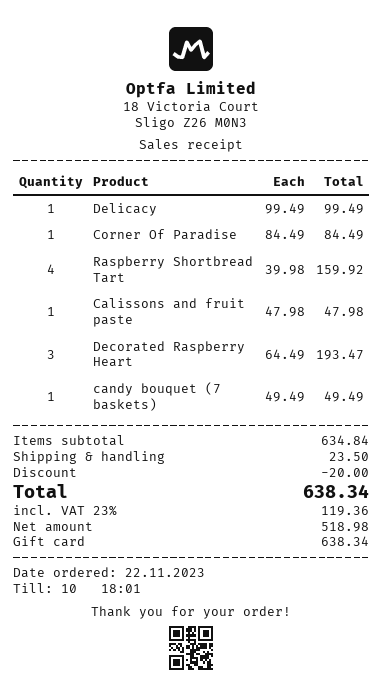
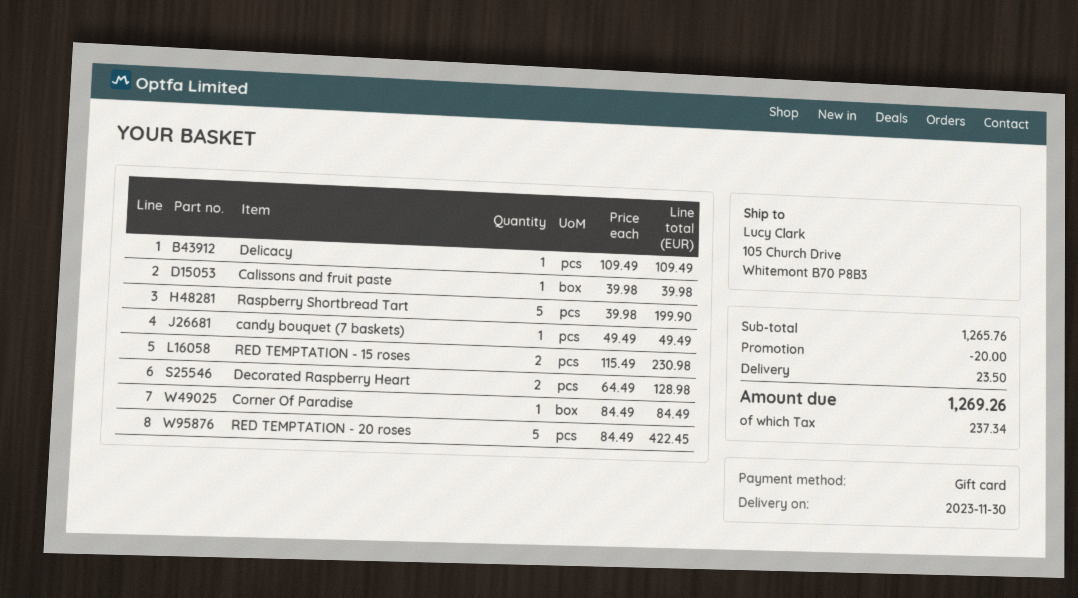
Delicacy: 1 x 99.49 = 99.49 -> 1 x 109.49 = 109.49
Raspberry Shortbread Tart: 4 x 39.98 = 159.92 -> 5 x 39.98 = 199.90
Calissons and fruit paste: 1 x 47.98 = 47.98 -> 1 x 39.98 = 39.98
Decorated Raspberry Heart: 3 x 64.49 = 193.47 -> 2 x 64.49 = 128.98
RED TEMPTATION - 15 roses: none -> 2 x 115.49 = 230.98
RED TEMPTATION - 20 roses: none -> 5 x 84.49 = 422.45
subtotal: 634.84 -> 1265.76
tax: 119.36 -> 237.34
total: 638.34 -> 1269.26

